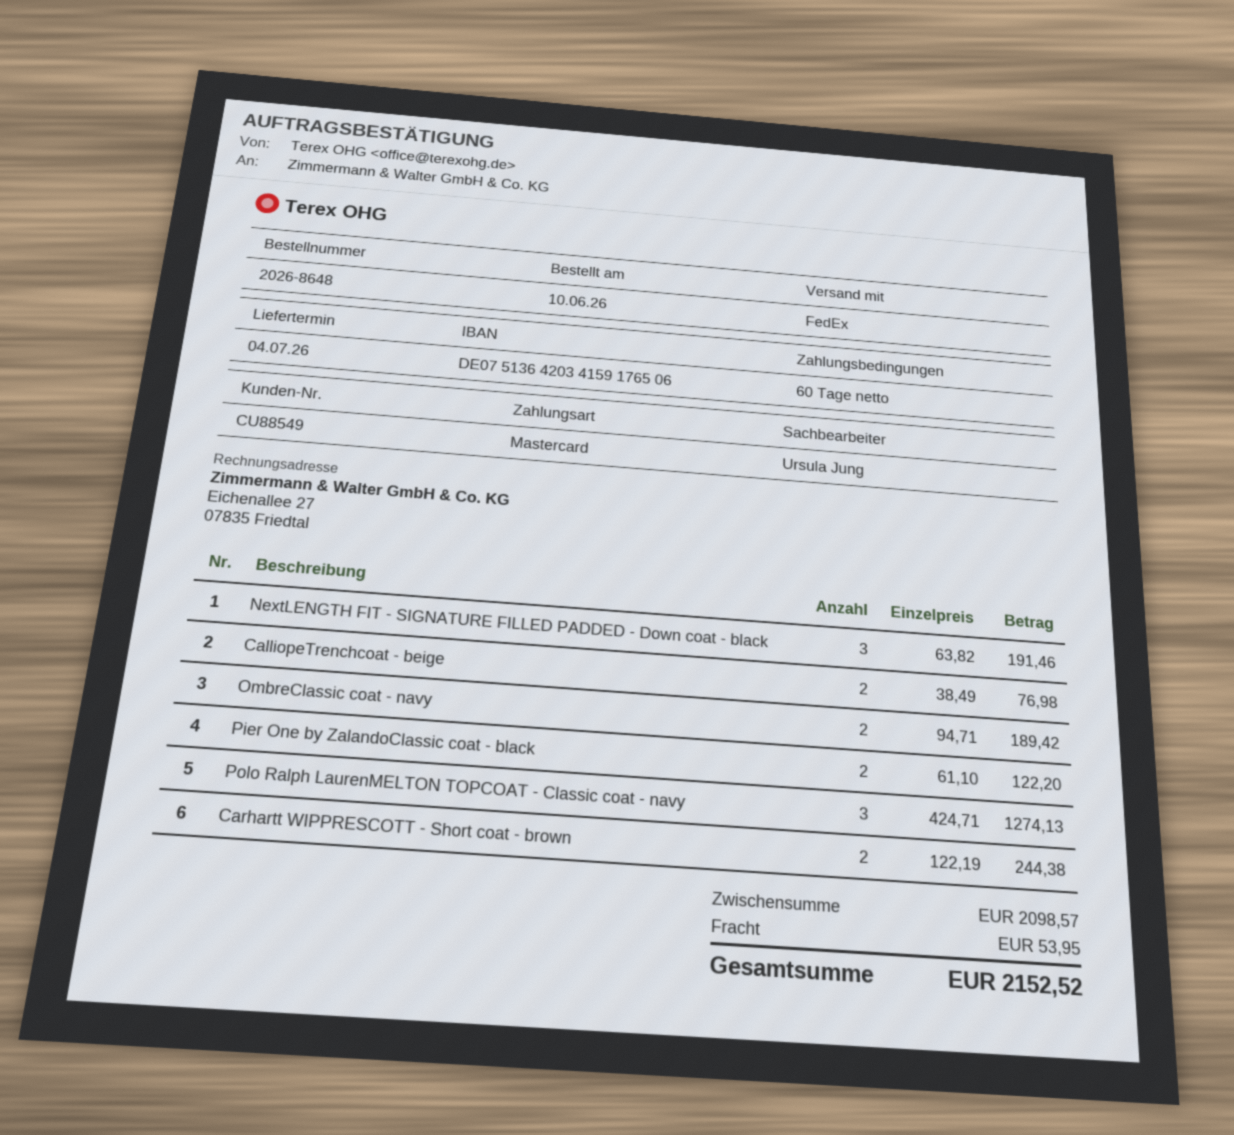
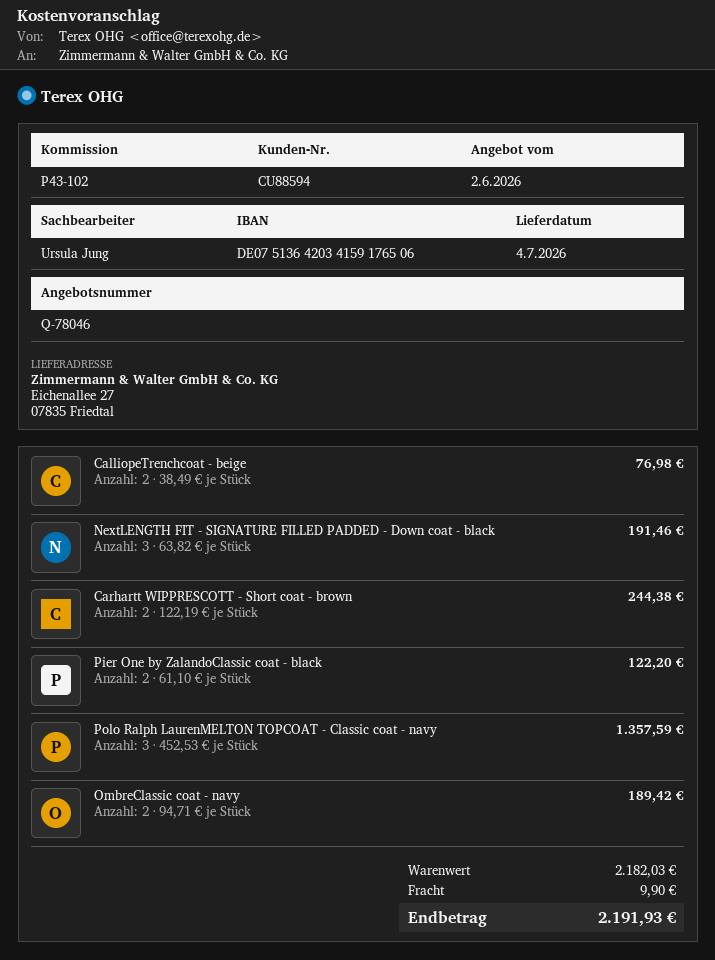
customer number: CU88549 -> CU88594
Polo Ralph LaurenMELTON TOPCOAT - Classic coat - navy: 3 x 424.71 = 1274.13 -> 3 x 452.53 = 1357.59
subtotal: 2098.57 -> 2182.03
shipping: 53.95 -> 9.90
total: 2152.52 -> 2191.93

